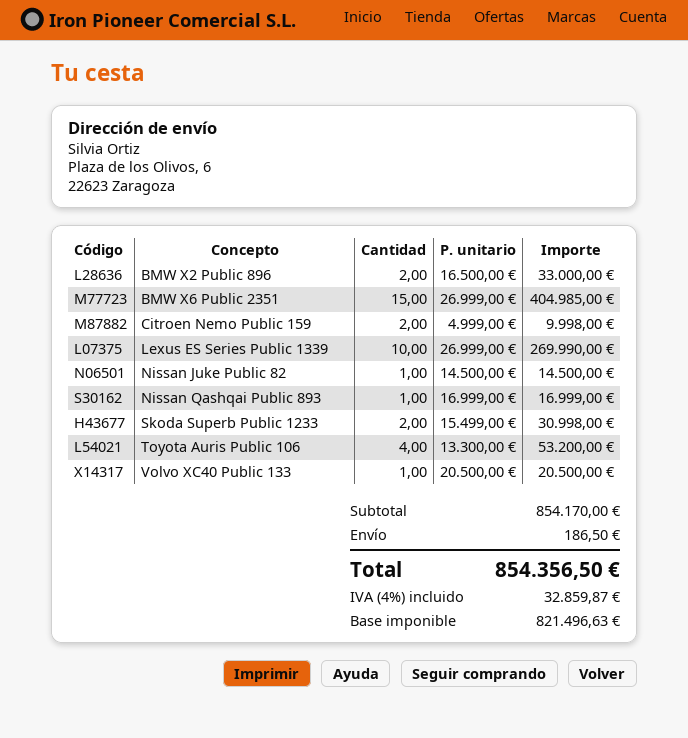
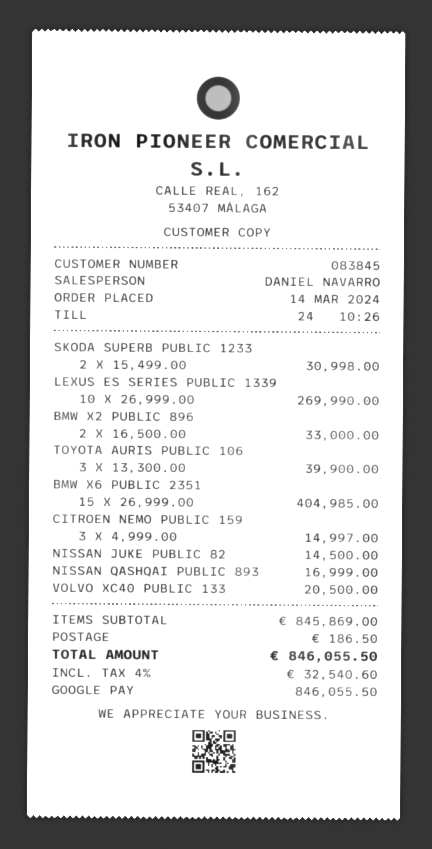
Citroen Nemo Public 159: 2 x 4999.00 = 9998.00 -> 3 x 4999.00 = 14997.00
Toyota Auris Public 106: 4 x 13300.00 = 53200.00 -> 3 x 13300.00 = 39900.00
subtotal: 854170.00 -> 845869.00
tax: 4% = 32859.87 -> 4% = 32540.60
total: 854356.50 -> 846055.50

